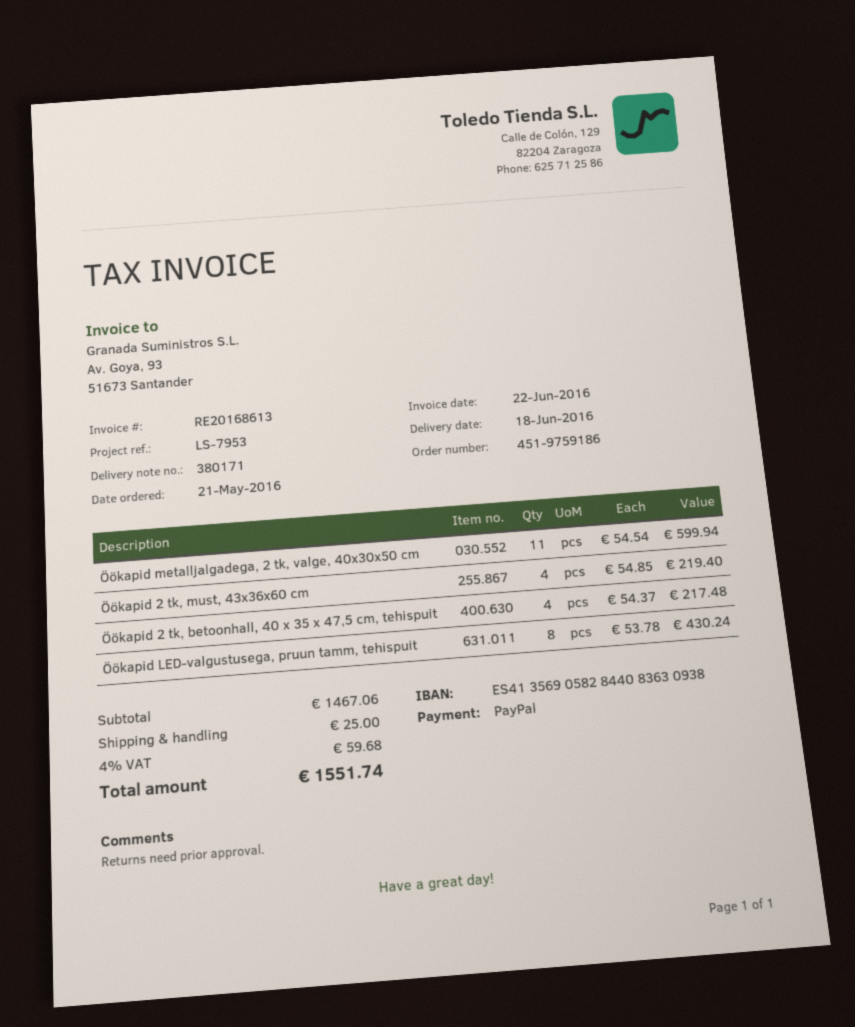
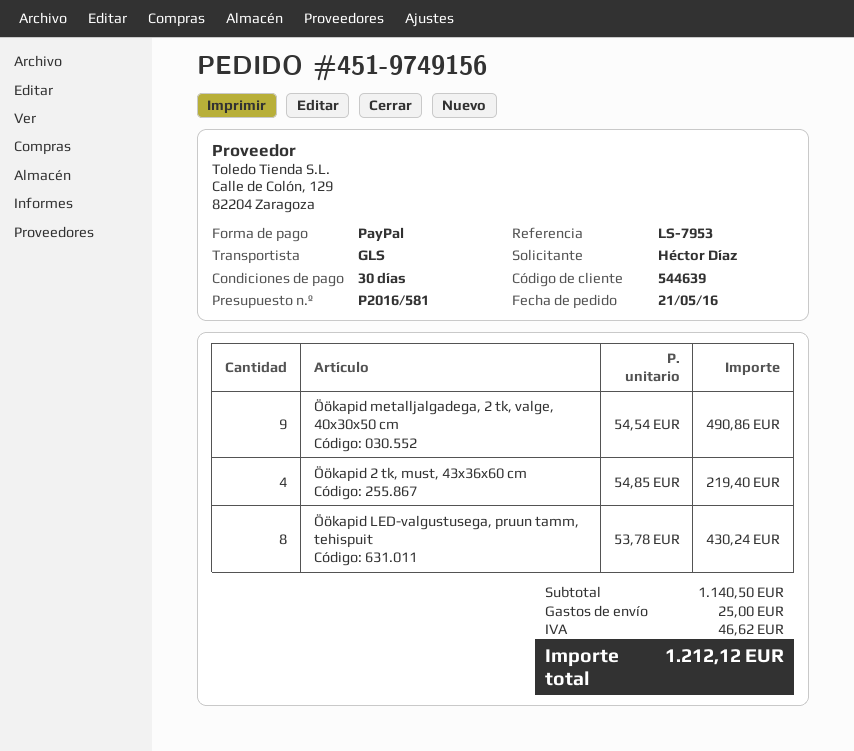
order number: 451-9759186 -> 451-9749156
Öökapid metalljalgadega, 2 tk, valge, 40x30x50 cm: 11 x 54.54 = 599.94 -> 9 x 54.54 = 490.86
Öökapid 2 tk, betoonhall, 40 x 35 x 47,5 cm, tehispuit: 4 x 54.37 = 217.48 -> none
subtotal: 1467.06 -> 1140.50
tax: 59.68 -> 46.62
total: 1551.74 -> 1212.12

